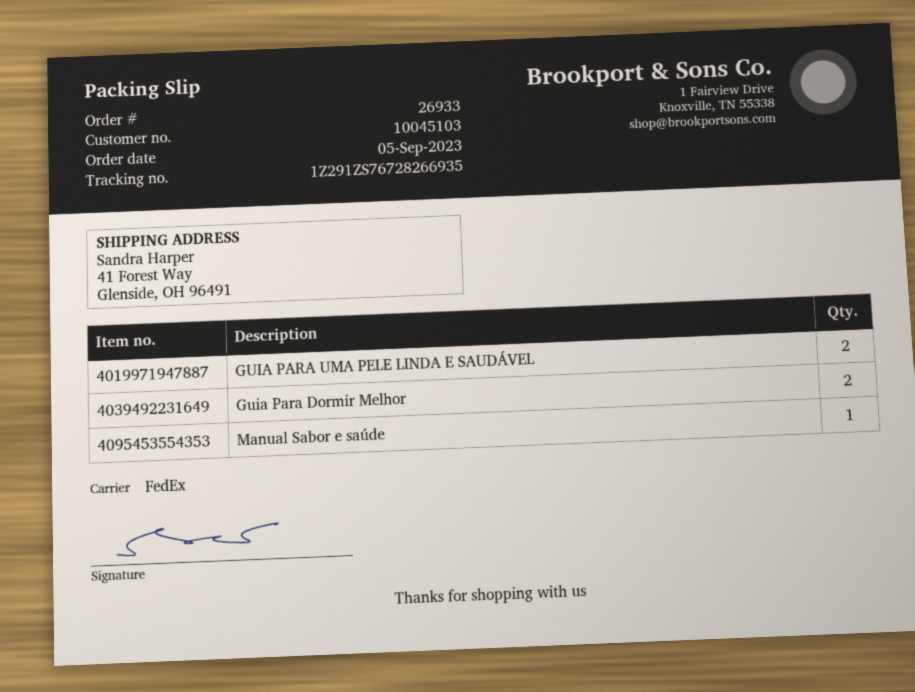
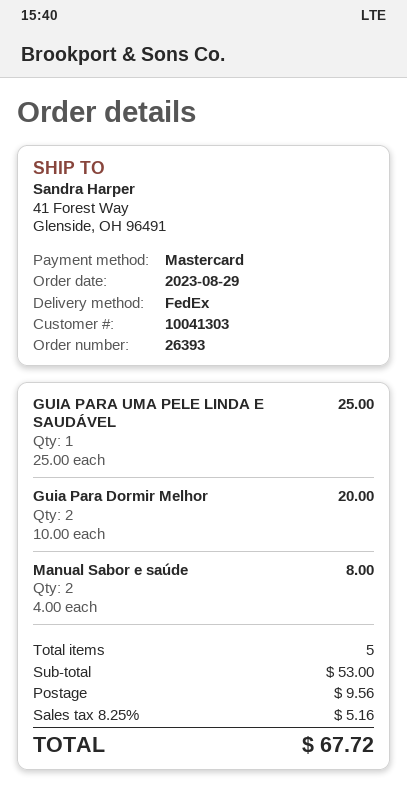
order number: 26933 -> 26393
order date: 2023-09-05 -> 2023-08-29
customer number: 10045103 -> 10041303
GUIA PARA UMA PELE LINDA E SAUDÁVEL: 2 -> 1
Manual Sabor e saúde: 1 -> 2

